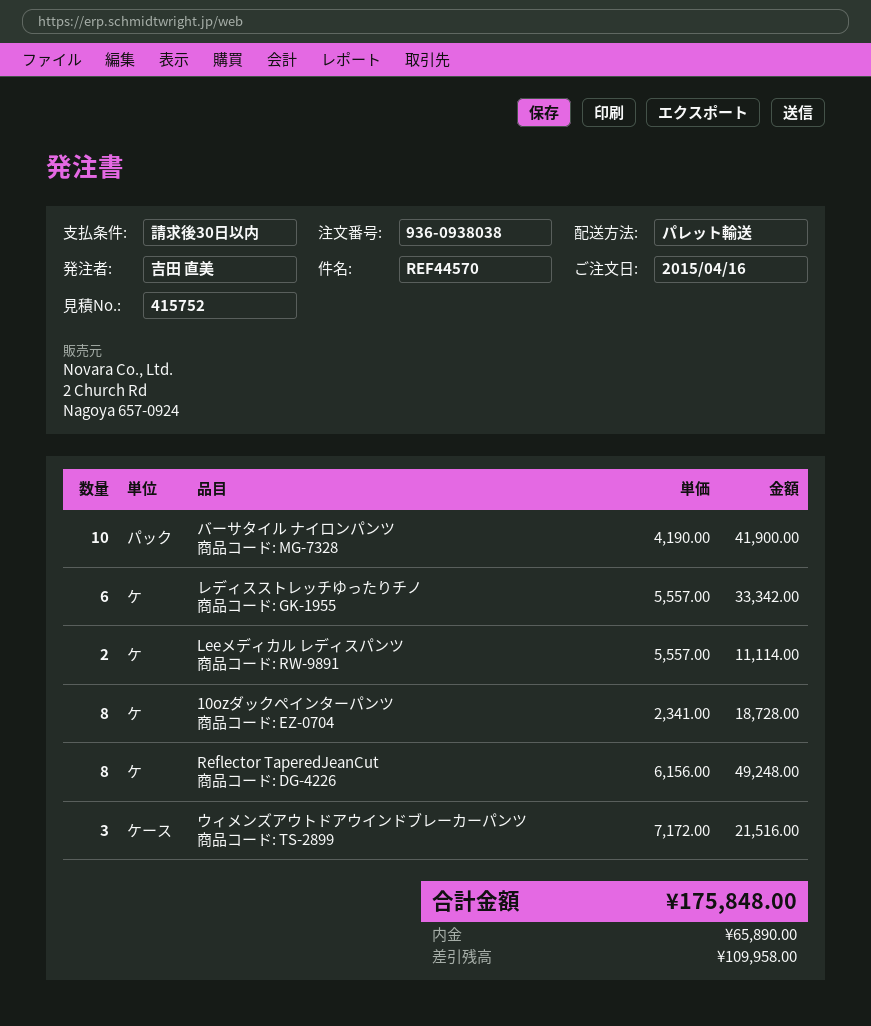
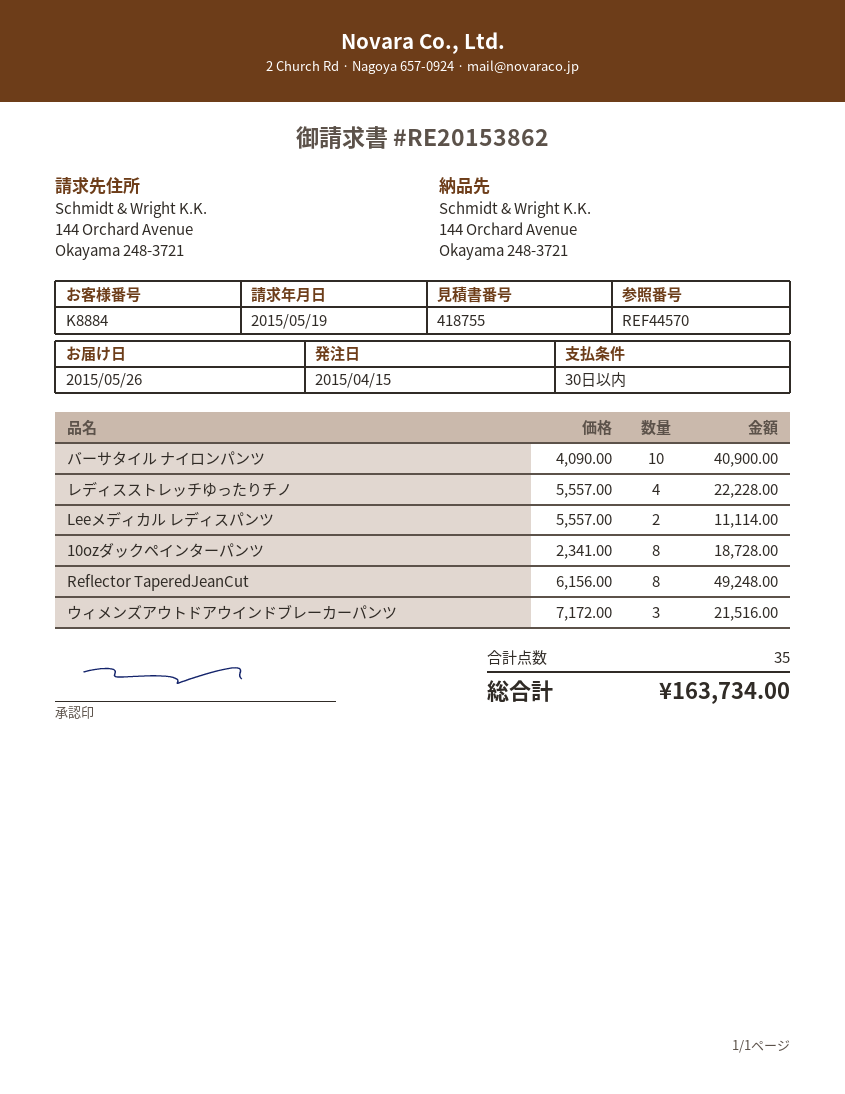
quote number: 415752 -> 418755
order date: 2015-04-16 -> 2015-04-15
バーサタイル ナイロンパンツ: 10 x 4190.00 = 41900.00 -> 10 x 4090.00 = 40900.00
レディスストレッチゆったりチノ: 6 x 5557.00 = 33342.00 -> 4 x 5557.00 = 22228.00
total: 175848.00 -> 163734.00

